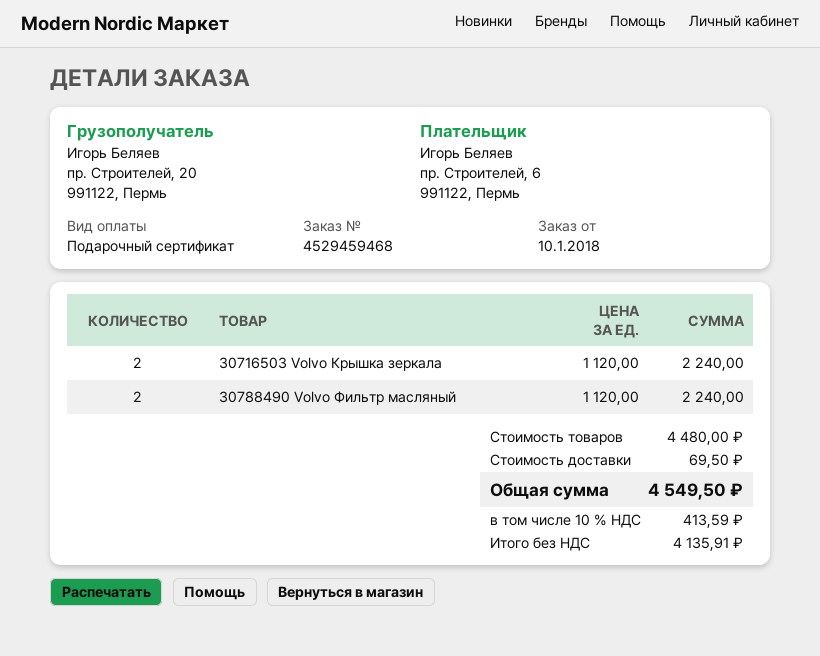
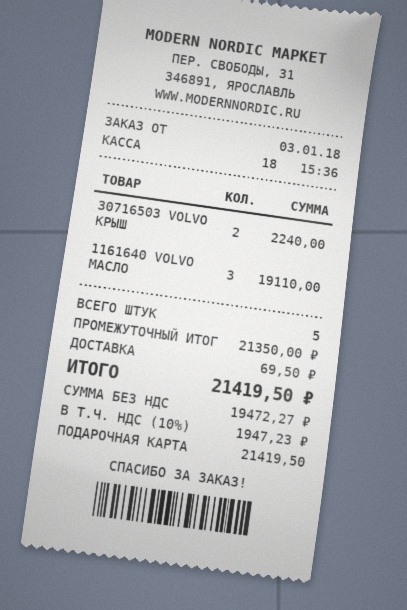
order date: 2018-01-10 -> 2018-01-03
30788490 Volvo Фильтр масляный: 2 for 2240.00 -> none
1161640 VOLVO МАСЛО: none -> 3 for 19110.00
subtotal: 4480.00 -> 21350.00
net: 4135.91 -> 19472.27
tax: 10% = 413.59 -> 10% = 1947.23
total: 4549.50 -> 21419.50

